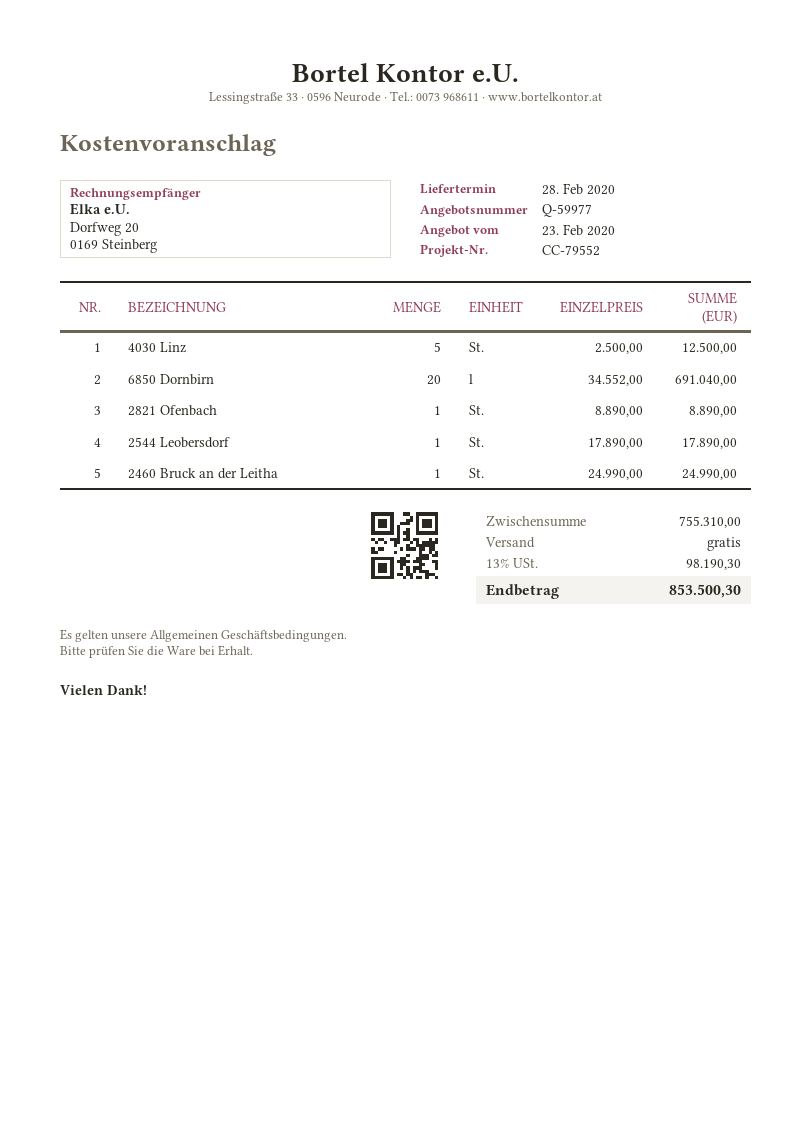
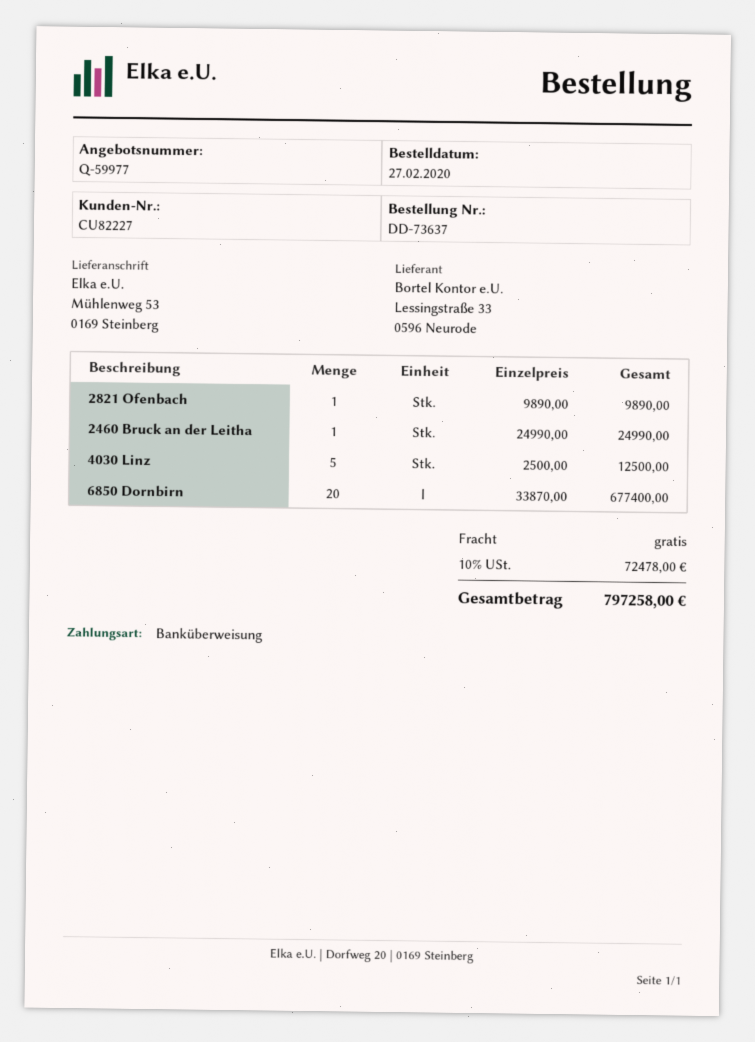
6850 Dornbirn: 20 x 34552.00 = 691040.00 -> 20 x 33870.00 = 677400.00
2821 Ofenbach: 1 x 8890.00 = 8890.00 -> 1 x 9890.00 = 9890.00
2544 Leobersdorf: 1 x 17890.00 = 17890.00 -> none
tax: 13% = 98190.30 -> 10% = 72478.00
total: 853500.30 -> 797258.00

